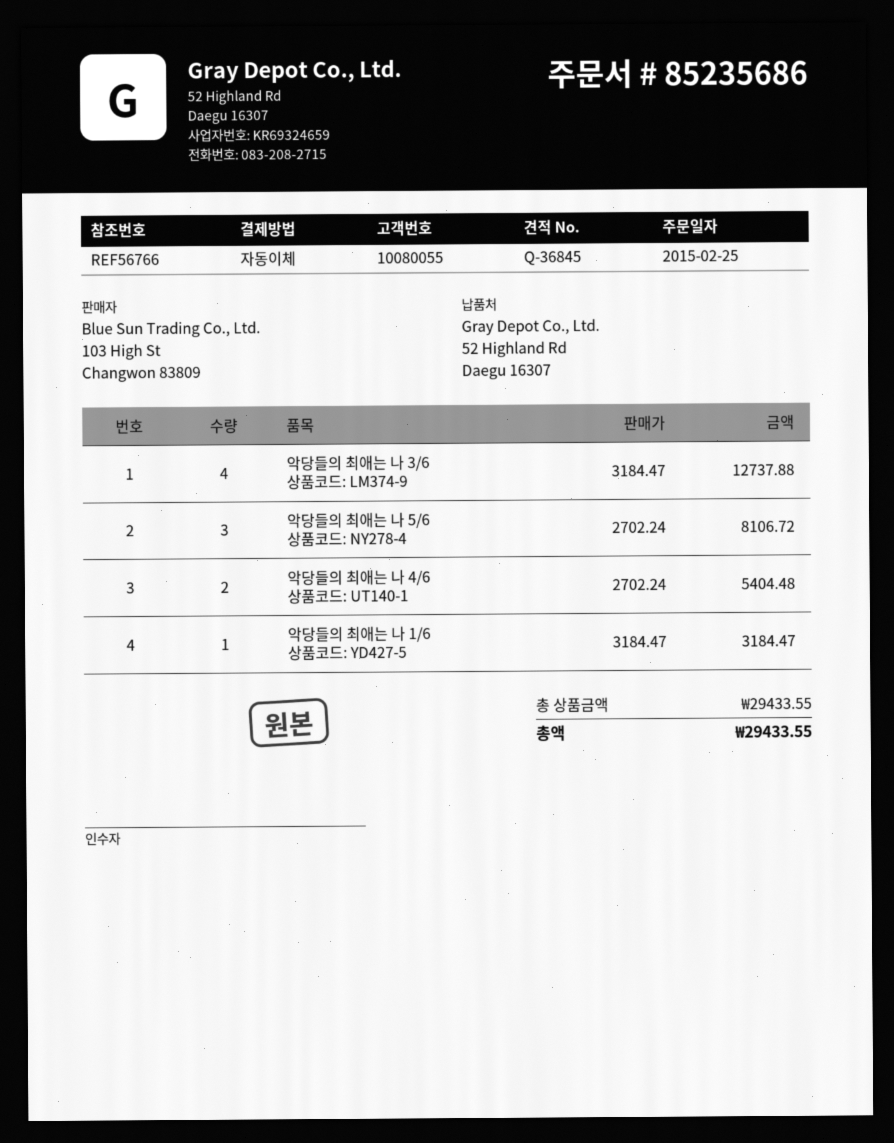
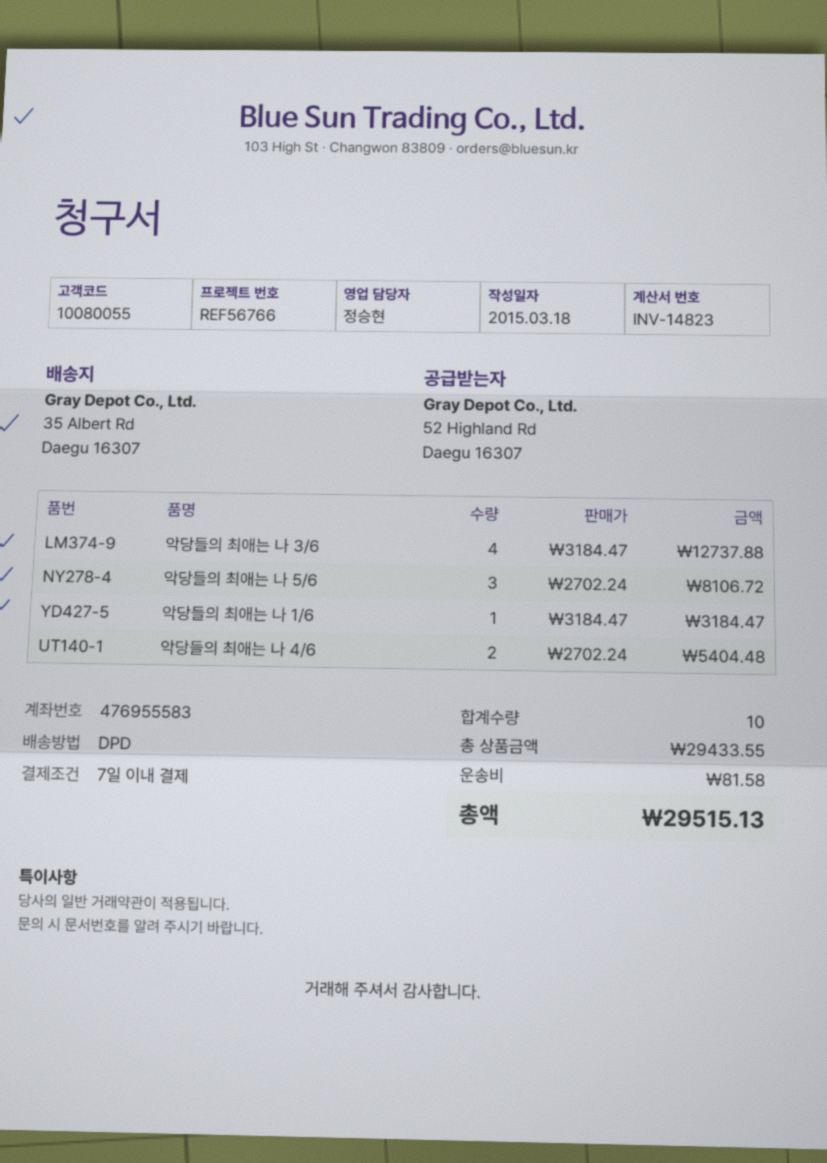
ship to: 52 Highland Rd, Daegu 16307 -> 35 Albert Rd, Daegu 16307
shipping: none -> 81.58
total: 29433.55 -> 29515.13

